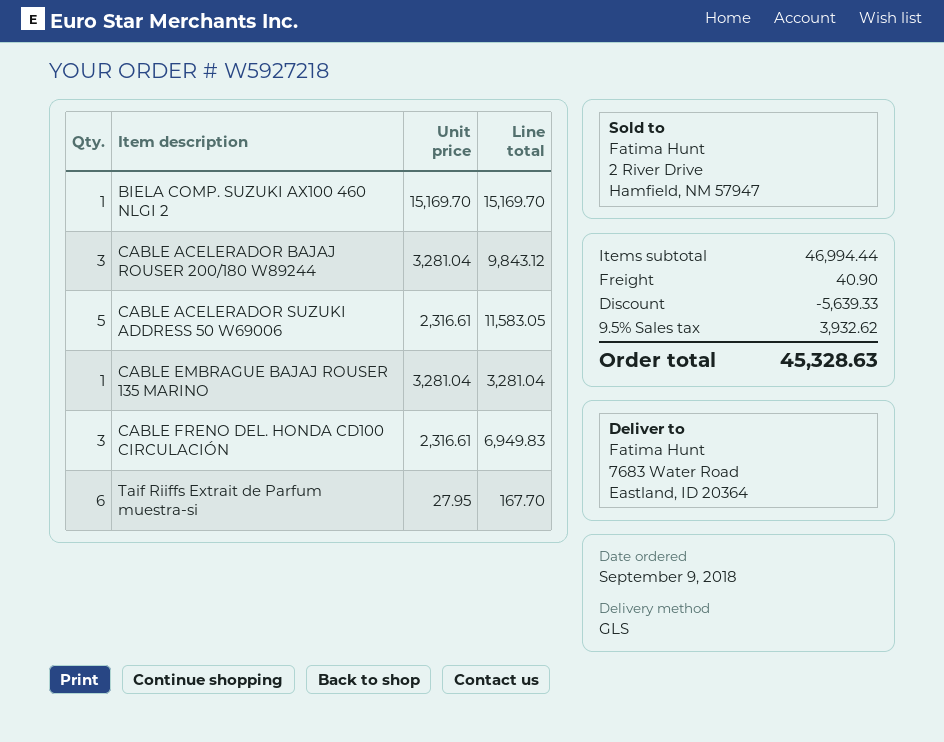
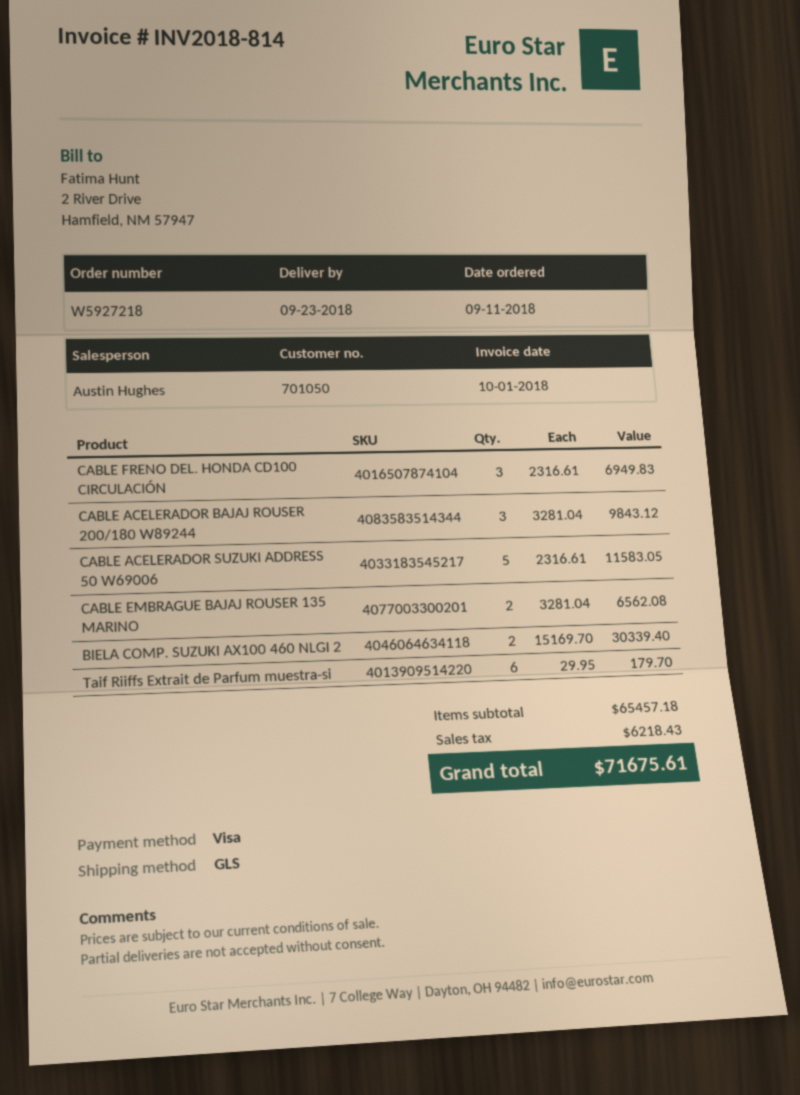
order date: 2018-09-09 -> 2018-09-11
BIELA COMP. SUZUKI AX100 460 NLGI 2: 1 x 15169.70 = 15169.70 -> 2 x 15169.70 = 30339.40
CABLE EMBRAGUE BAJAJ ROUSER 135 MARINO: 1 x 3281.04 = 3281.04 -> 2 x 3281.04 = 6562.08
Taif Riiffs Extrait de Parfum muestra-si: 6 x 27.95 = 167.70 -> 6 x 29.95 = 179.70
subtotal: 46994.44 -> 65457.18
discount: 5639.33 -> none
shipping: 40.90 -> none
tax: 3932.62 -> 6218.43
total: 45328.63 -> 71675.61

